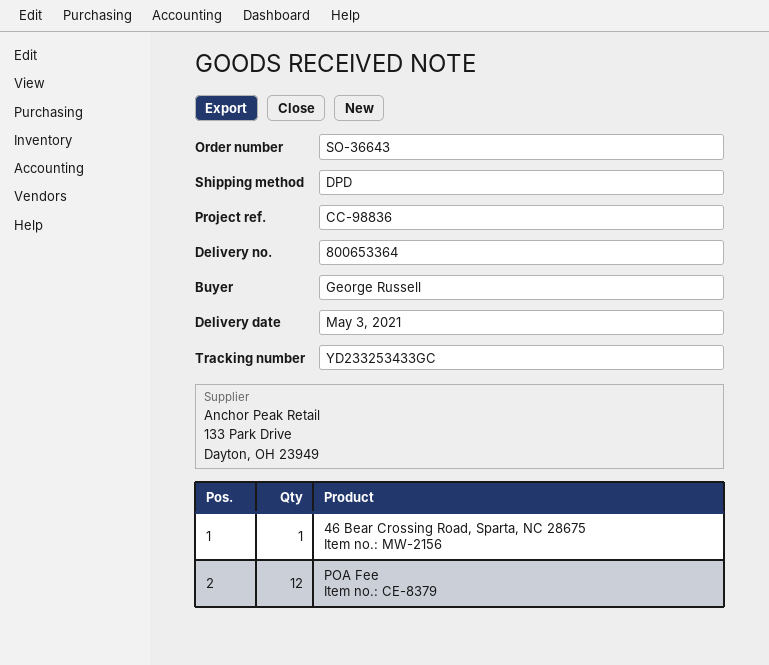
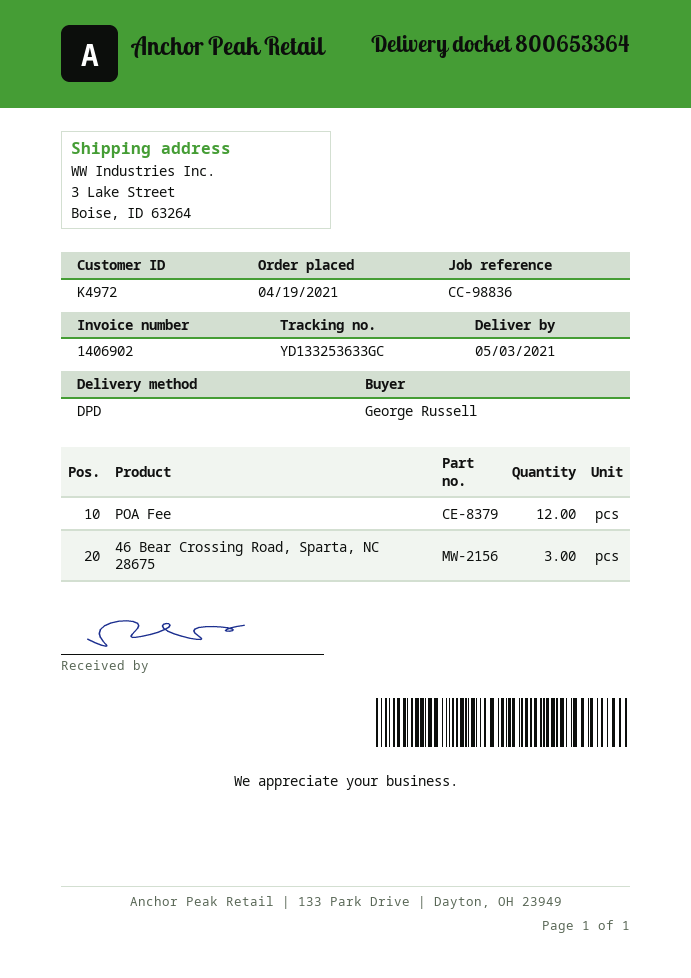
tracking number: YD233253433GC -> YD133253633GC
46 Bear Crossing Road, Sparta, NC 28675: 1 -> 3

